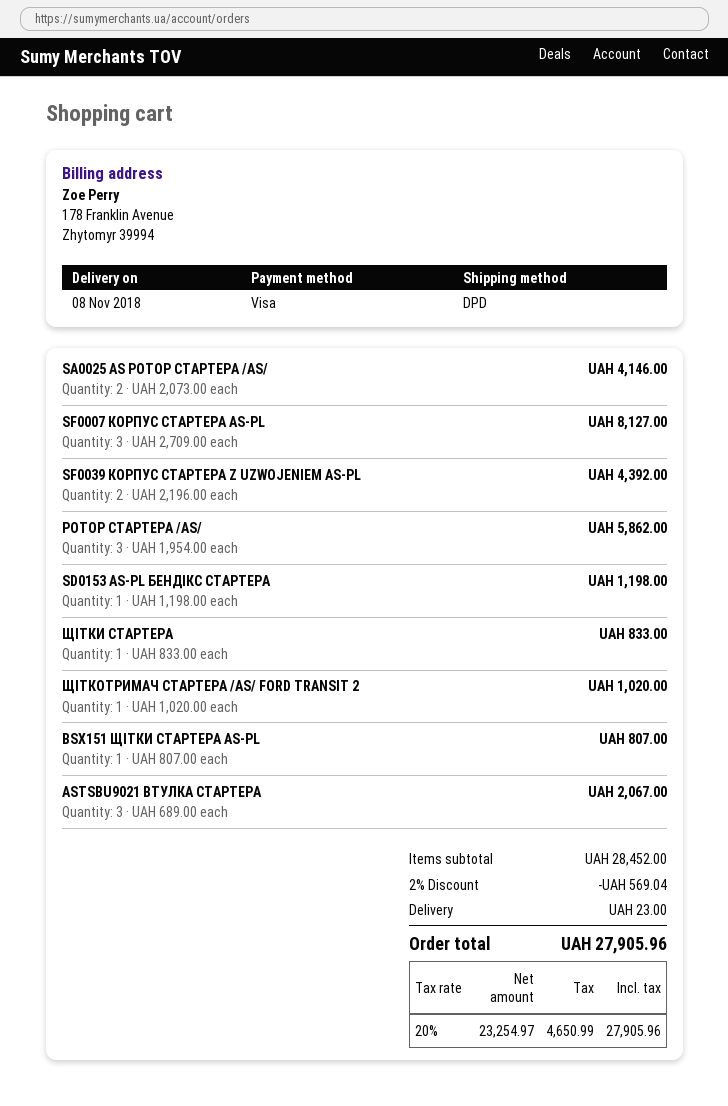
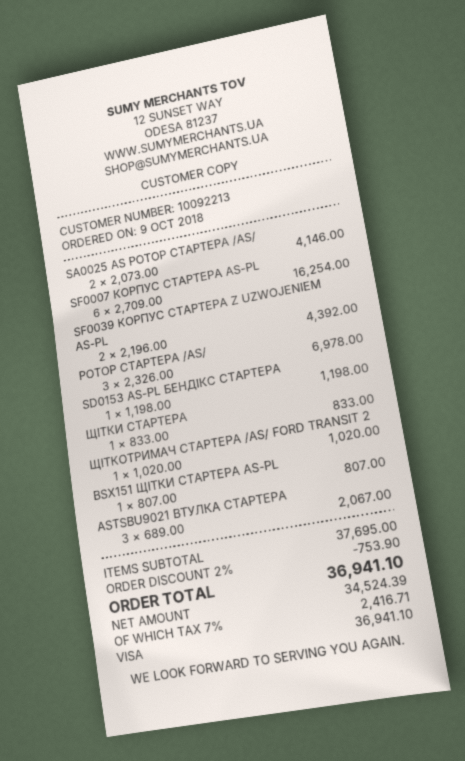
SF0007 КОРПУС СТАРТЕРА AS-PL: 3 x 2709.00 = 8127.00 -> 6 x 2709.00 = 16254.00
РОТОР СТАРТЕРА /AS/: 3 x 1954.00 = 5862.00 -> 3 x 2326.00 = 6978.00
subtotal: 28452.00 -> 37695.00
discount: 2% = 569.04 -> 2% = 753.90
shipping: 23.00 -> none
net: 23254.97 -> 34524.39
tax: 20% = 4650.99 -> 7% = 2416.71
total: 27905.96 -> 36941.10

